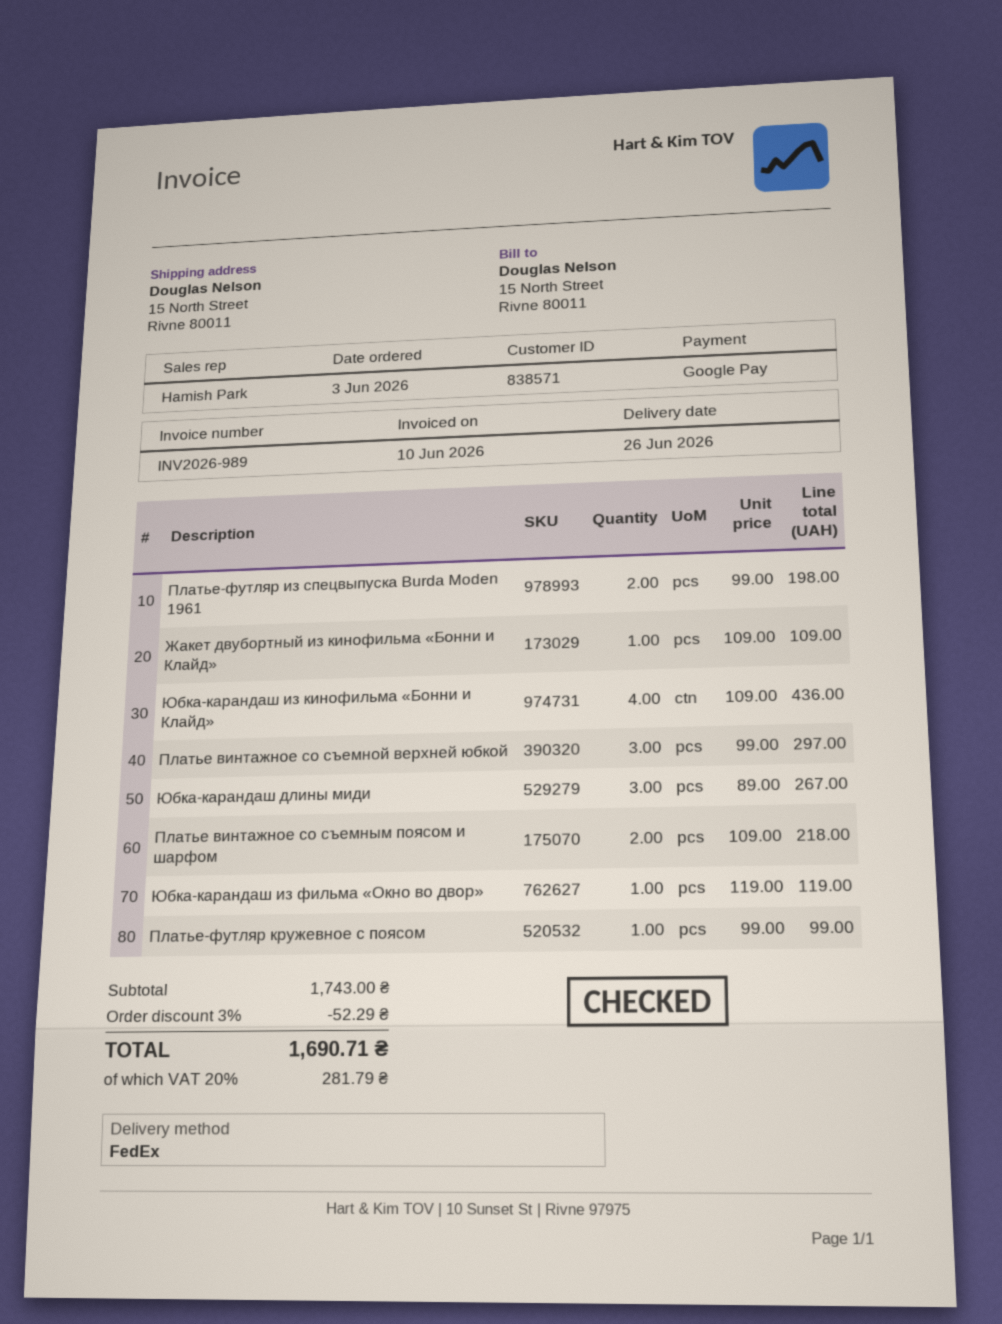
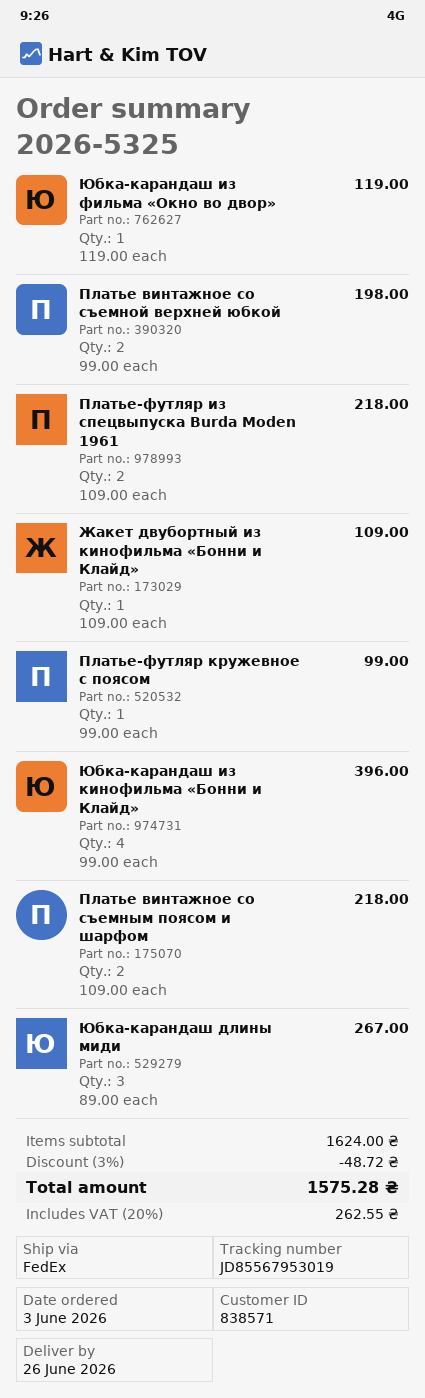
Платье-футляр из спецвыпуска Burda Moden 1961: 2 x 99.00 = 198.00 -> 2 x 109.00 = 218.00
Юбка-карандаш из кинофильма «Бонни и Клайд»: 4 x 109.00 = 436.00 -> 4 x 99.00 = 396.00
Платье винтажное со съемной верхней юбкой: 3 x 99.00 = 297.00 -> 2 x 99.00 = 198.00
subtotal: 1743.00 -> 1624.00
discount: 3% = 52.29 -> 3% = 48.72
tax: 20% = 281.79 -> 20% = 262.55
total: 1690.71 -> 1575.28

